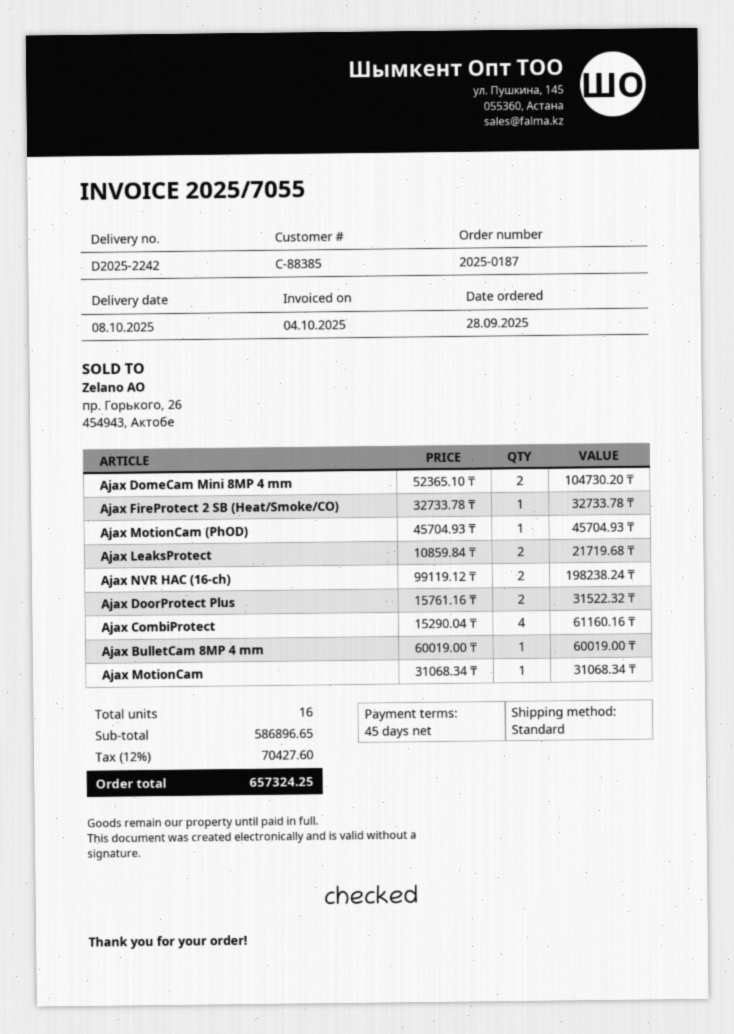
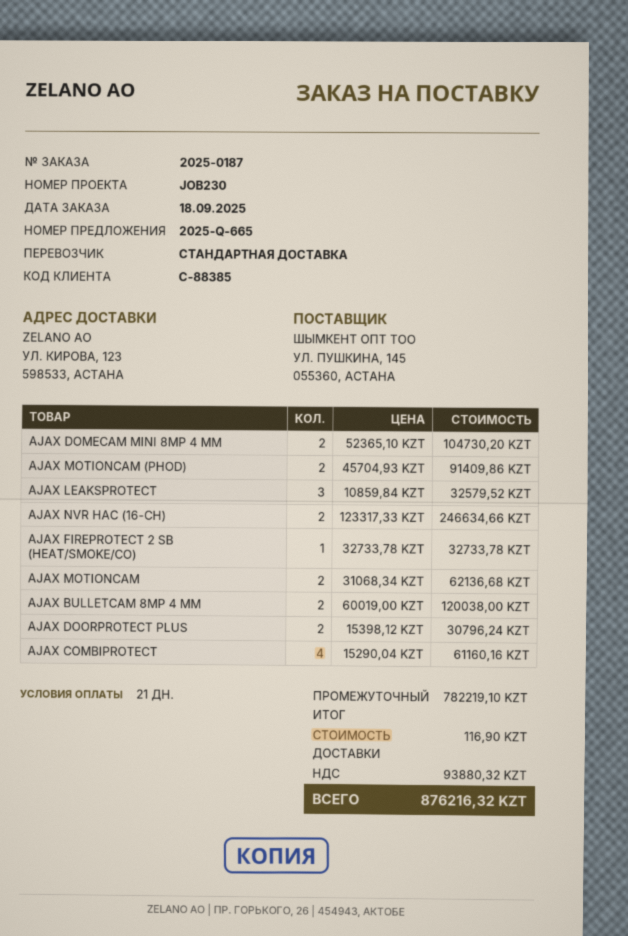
order date: 2025-09-28 -> 2025-09-18
payment terms: 45 days -> 21 days
Ajax MotionCam (PhOD): 1 x 45704.93 = 45704.93 -> 2 x 45704.93 = 91409.86
Ajax LeaksProtect: 2 x 10859.84 = 21719.68 -> 3 x 10859.84 = 32579.52
Ajax NVR HAC (16-ch): 2 x 99119.12 = 198238.24 -> 2 x 123317.33 = 246634.66
Ajax DoorProtect Plus: 2 x 15761.16 = 31522.32 -> 2 x 15398.12 = 30796.24
Ajax BulletCam 8MP 4 mm: 1 x 60019.00 = 60019.00 -> 2 x 60019.00 = 120038.00
Ajax MotionCam: 1 x 31068.34 = 31068.34 -> 2 x 31068.34 = 62136.68
subtotal: 586896.65 -> 782219.10
shipping: none -> 116.90
tax: 70427.60 -> 93880.32
total: 657324.25 -> 876216.32

